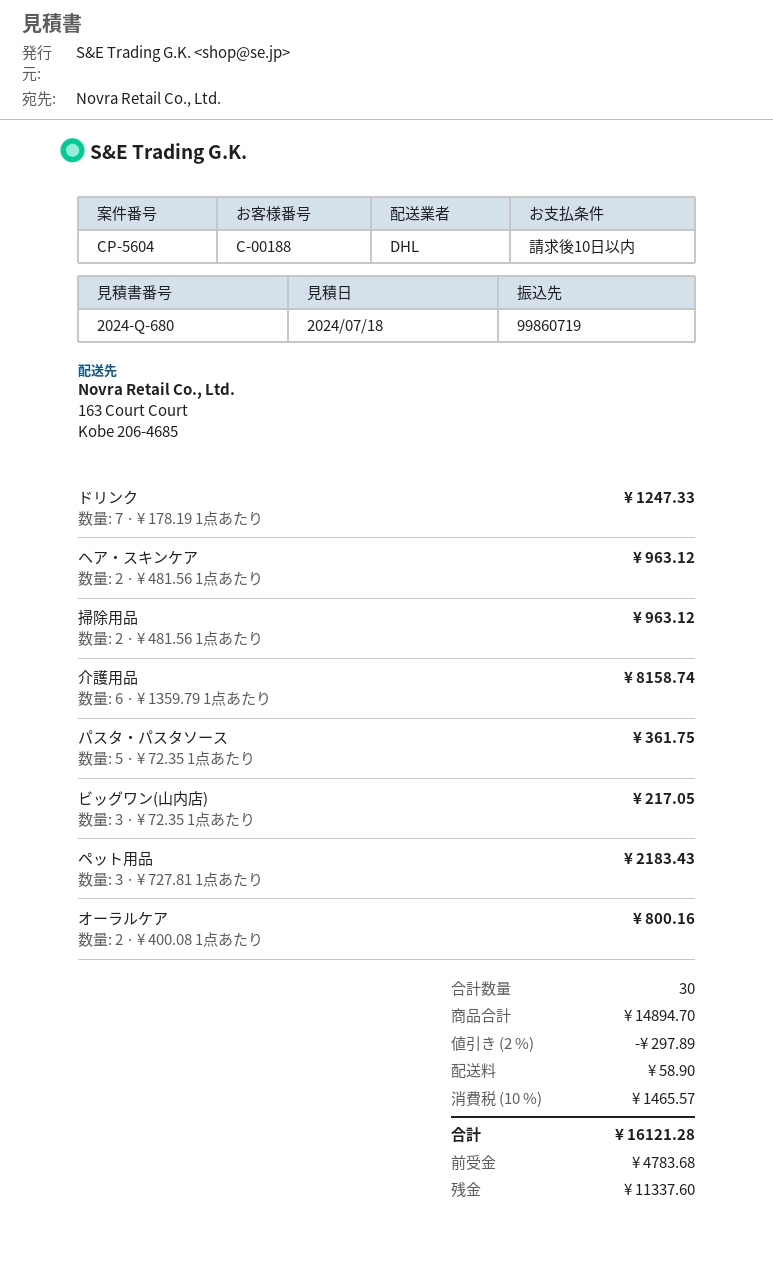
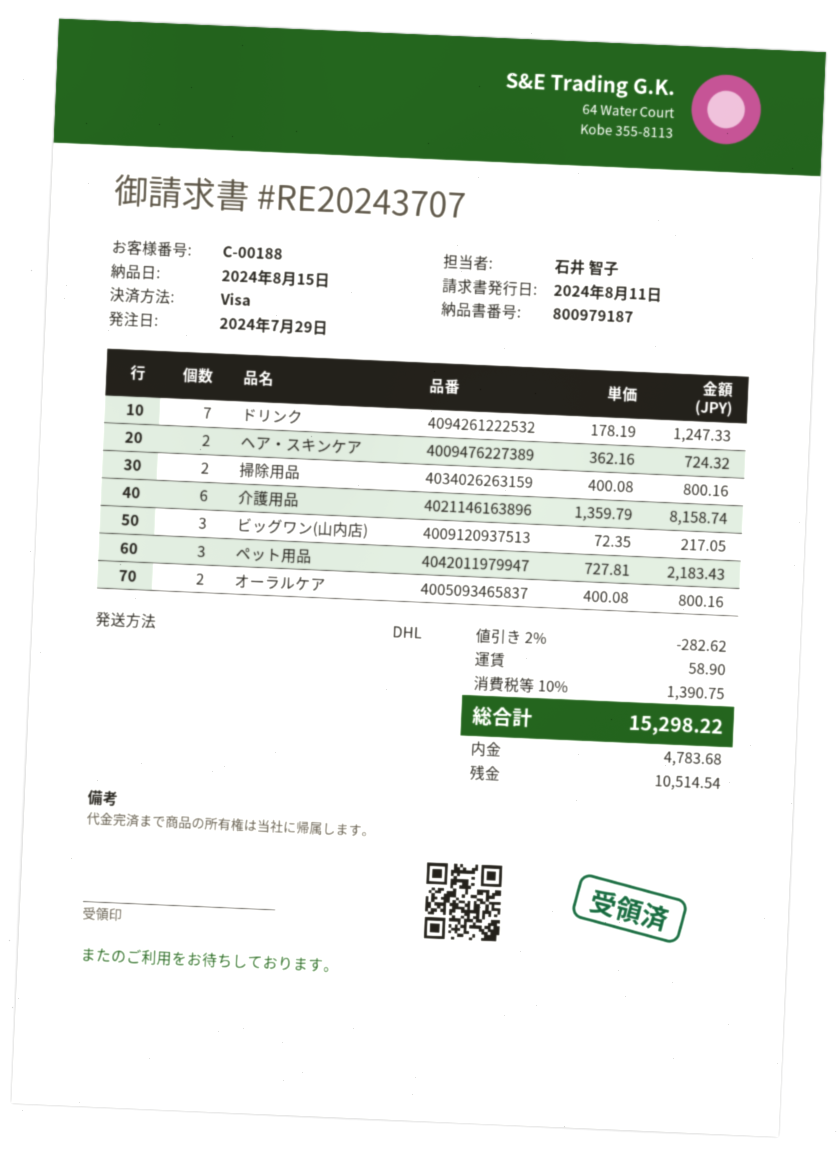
ヘア・スキンケア: 2 x 481.56 = 963.12 -> 2 x 362.16 = 724.32
掃除用品: 2 x 481.56 = 963.12 -> 2 x 400.08 = 800.16
パスタ・パスタソース: 5 x 72.35 = 361.75 -> none
discount: 2% = 297.89 -> 2% = 282.62
tax: 10% = 1465.57 -> 10% = 1390.75
total: 16121.28 -> 15298.22
balance: 11337.60 -> 10514.54

